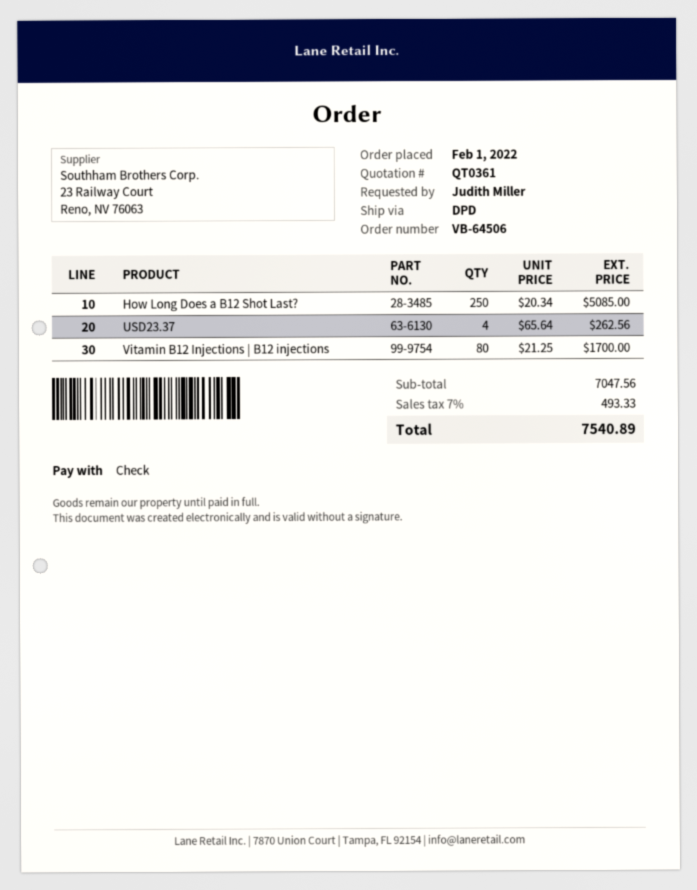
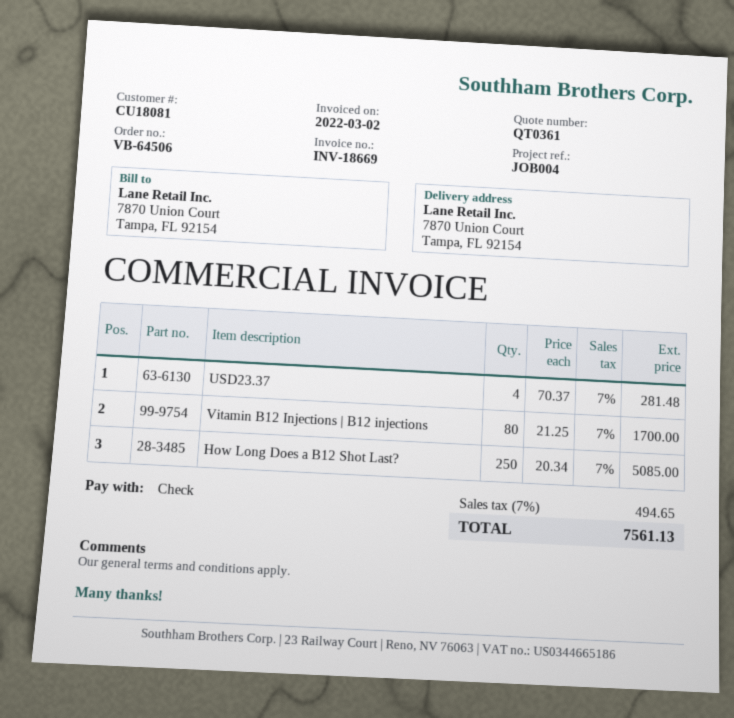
USD23.37: 4 x 65.64 = 262.56 -> 4 x 70.37 = 281.48
tax: 7% = 493.33 -> 7% = 494.65
total: 7540.89 -> 7561.13

